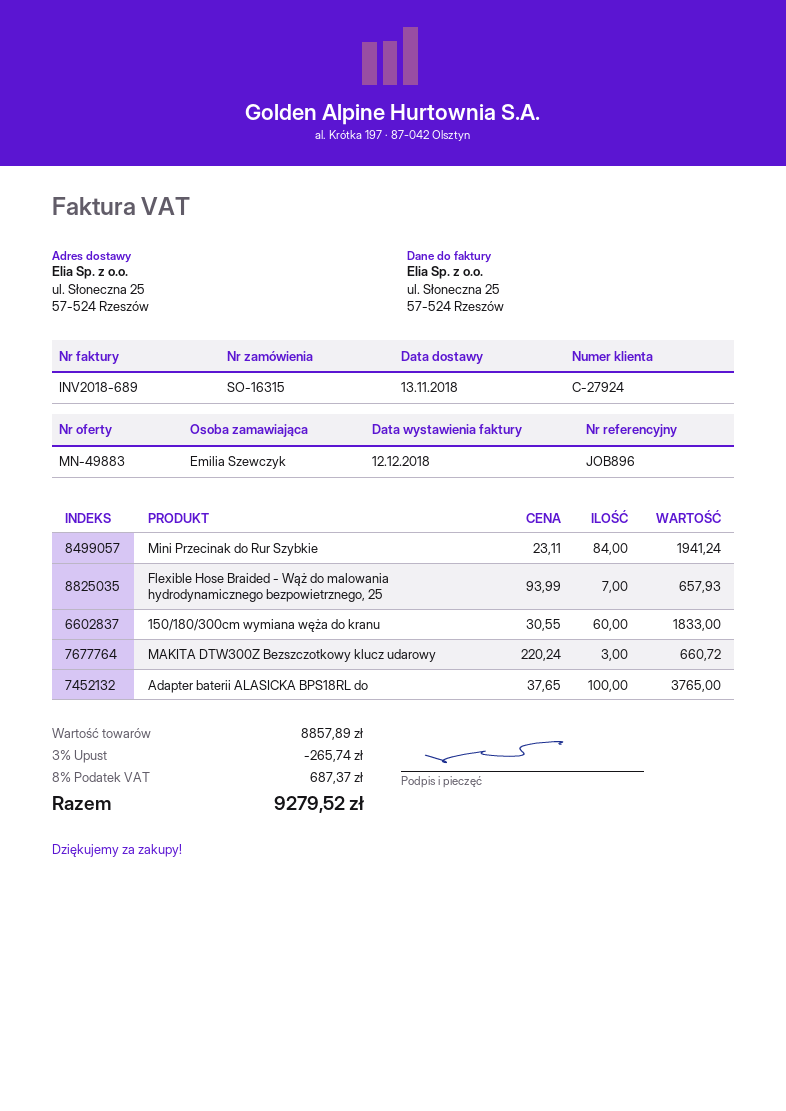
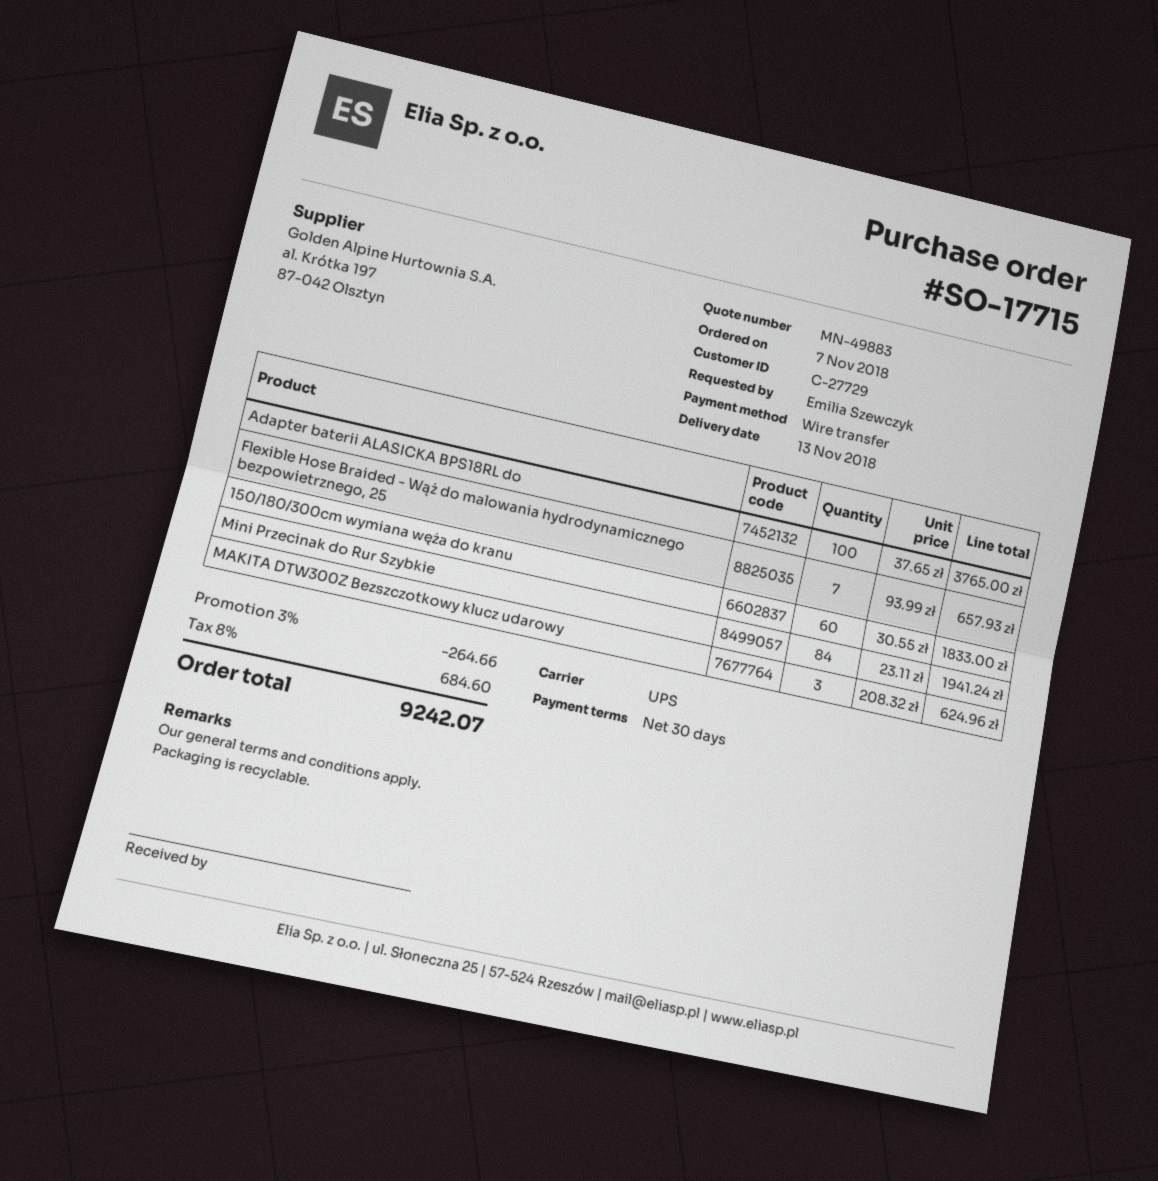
order number: SO-16315 -> SO-17715
customer number: C-27924 -> C-27729
MAKITA DTW300Z Bezszczotkowy klucz udarowy: 3 x 220.24 = 660.72 -> 3 x 208.32 = 624.96
discount: 3% = 265.74 -> 3% = 264.66
tax: 8% = 687.37 -> 8% = 684.60
total: 9279.52 -> 9242.07

